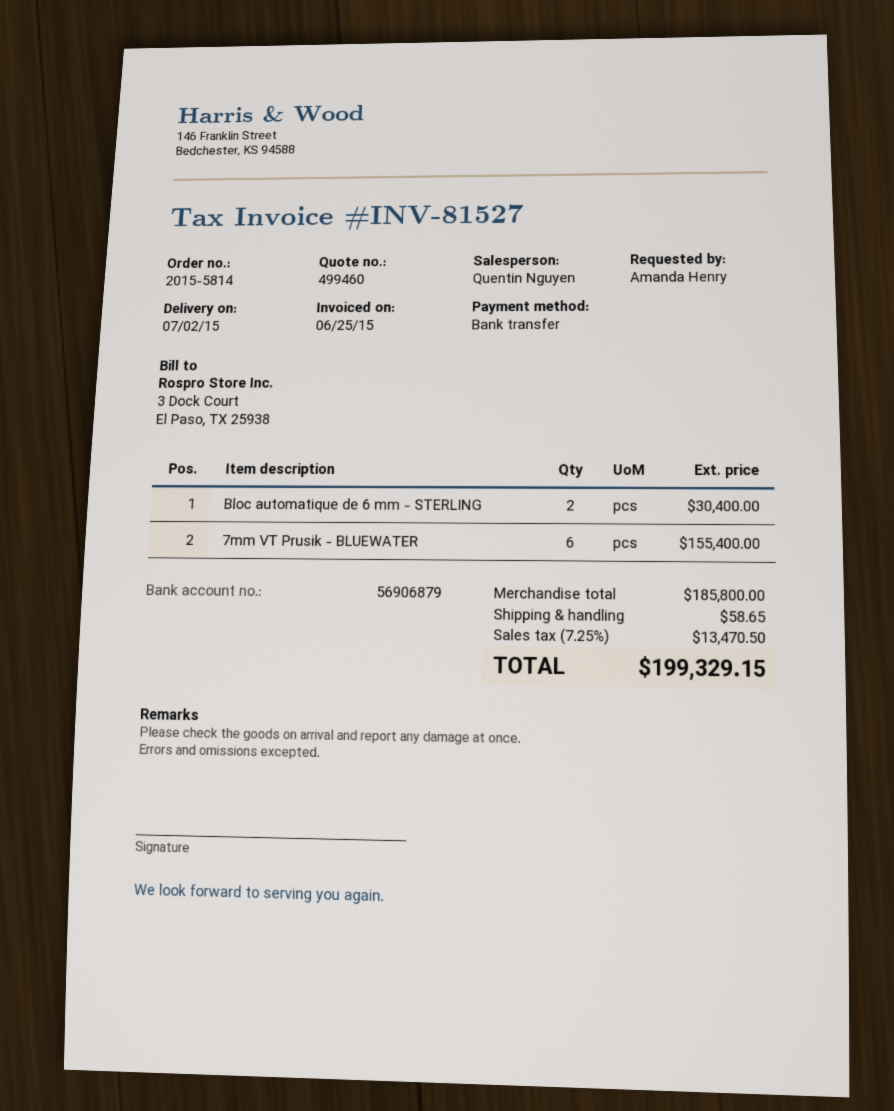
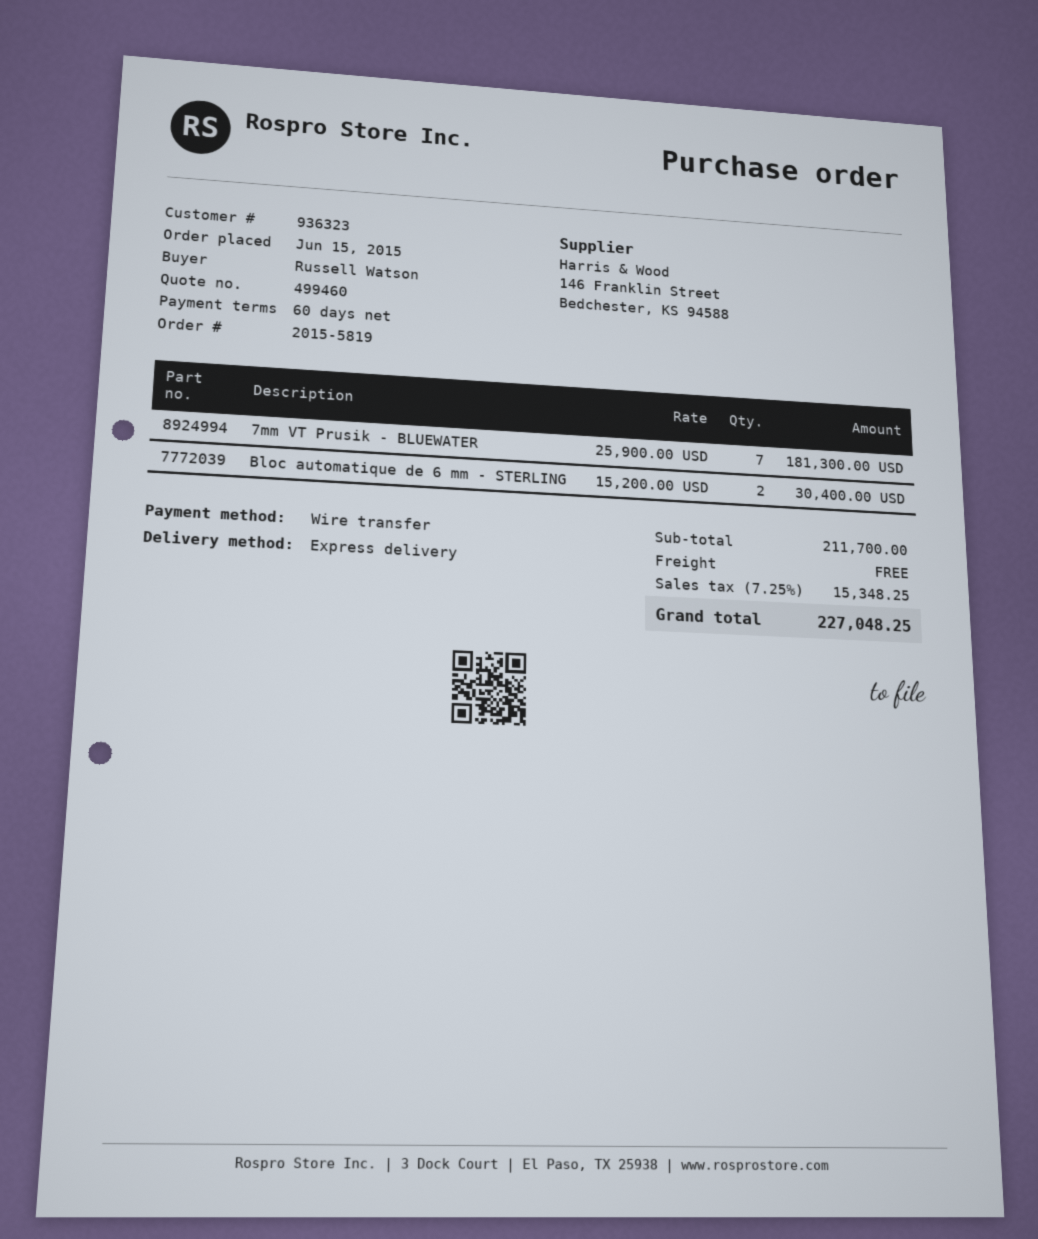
order number: 2015-5814 -> 2015-5819
ordered by: Amanda Henry -> Russell Watson
7mm VT Prusik - BLUEWATER: 6 for 155400.00 -> 7 for 181300.00
subtotal: 185800.00 -> 211700.00
shipping: 58.65 -> 0.00
tax: 7.25% = 13470.50 -> 7.25% = 15348.25
total: 199329.15 -> 227048.25

